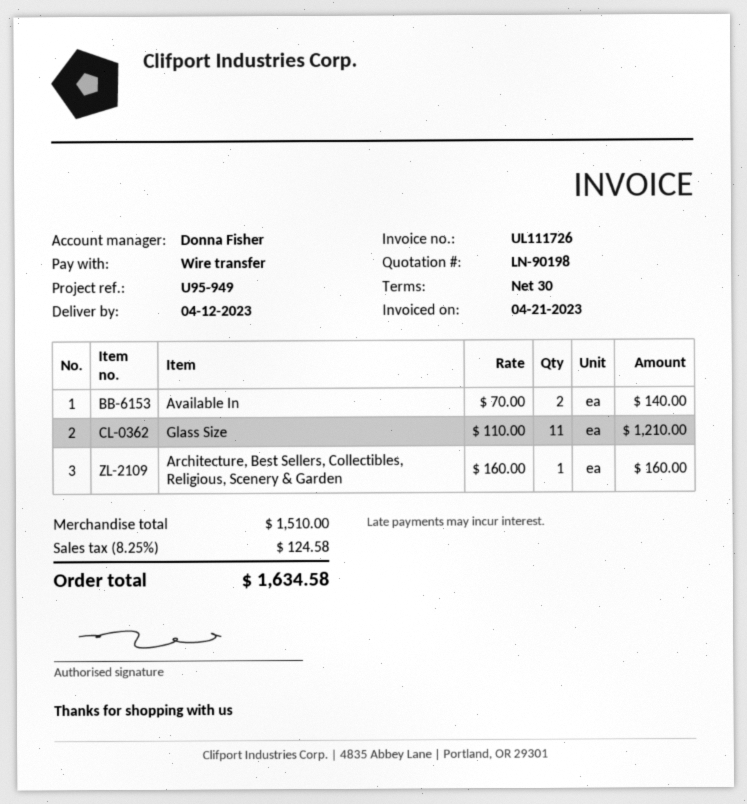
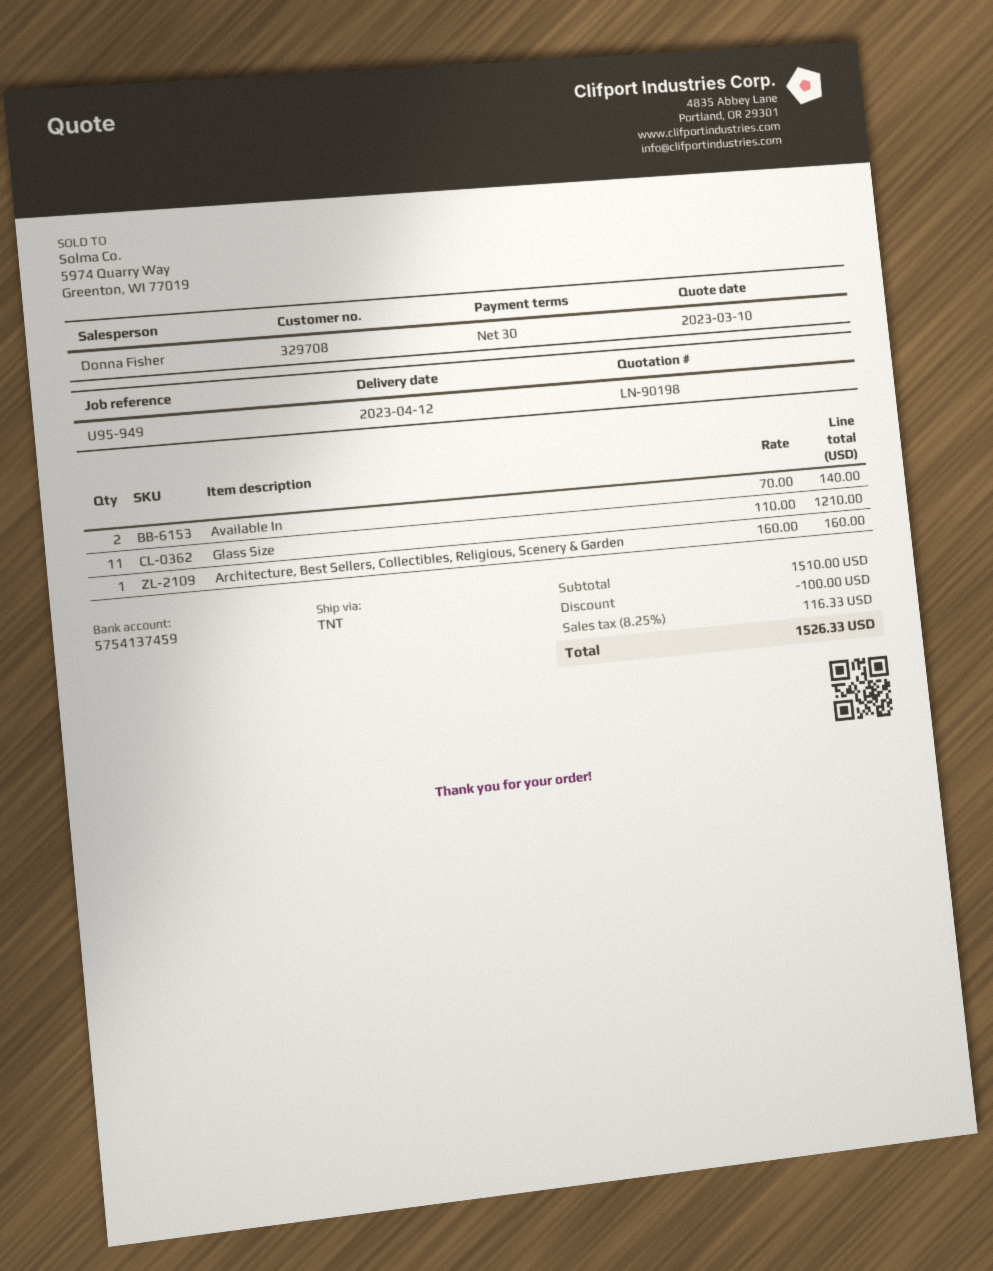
discount: none -> 100.00
tax: 8.25% = 124.58 -> 8.25% = 116.33
total: 1634.58 -> 1526.33

